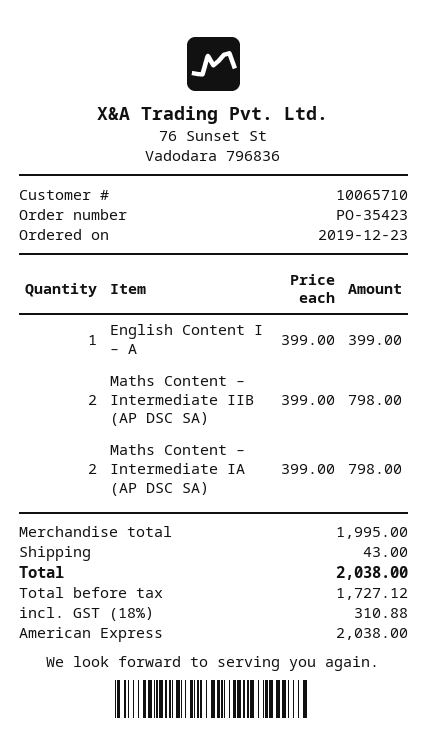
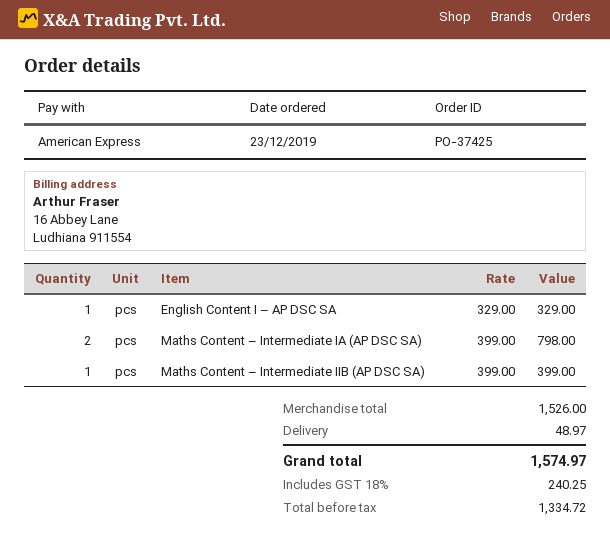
order number: PO-35423 -> PO-37425
English Content I – A: 1 x 399.00 = 399.00 -> 1 x 329.00 = 329.00
Maths Content – Intermediate IIB (AP DSC SA): 2 x 399.00 = 798.00 -> 1 x 399.00 = 399.00
subtotal: 1995.00 -> 1526.00
shipping: 43.00 -> 48.97
net: 1727.12 -> 1334.72
tax: 18% = 310.88 -> 18% = 240.25
total: 2038.00 -> 1574.97

